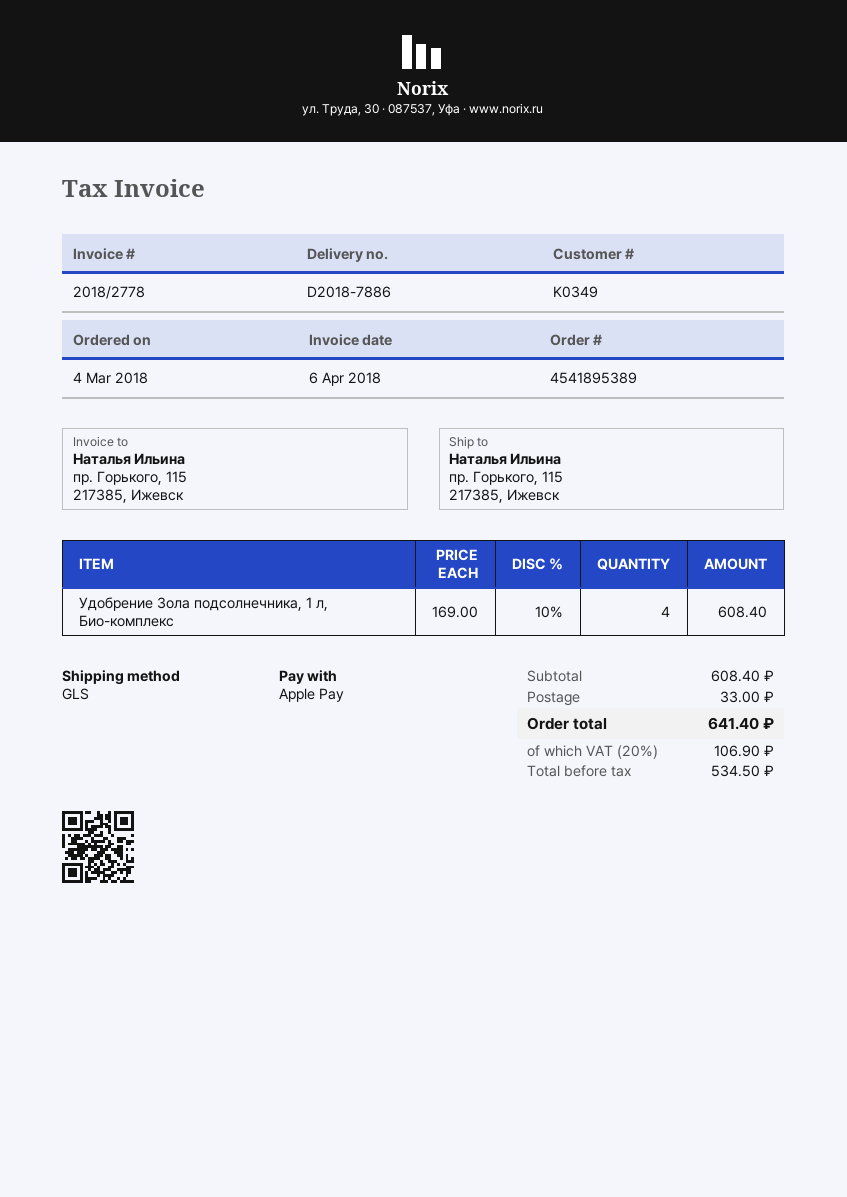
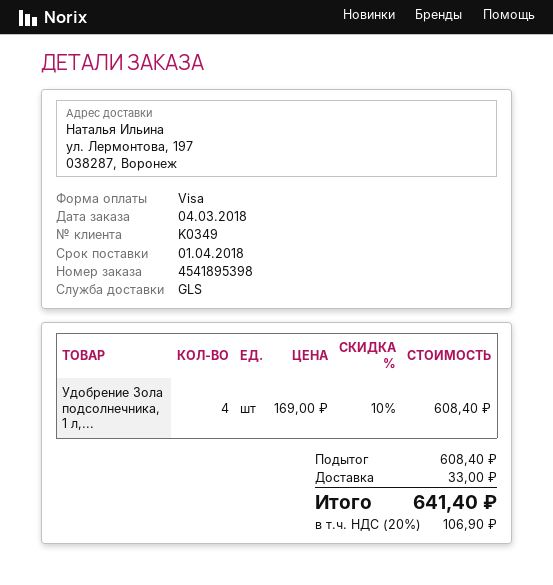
order number: 4541895389 -> 4541895398
payment method: Apple Pay -> Visa
ship to: пр. Горького, 115, 217385, Ижевск -> ул. Лермонтова, 197, 038287, Воронеж

